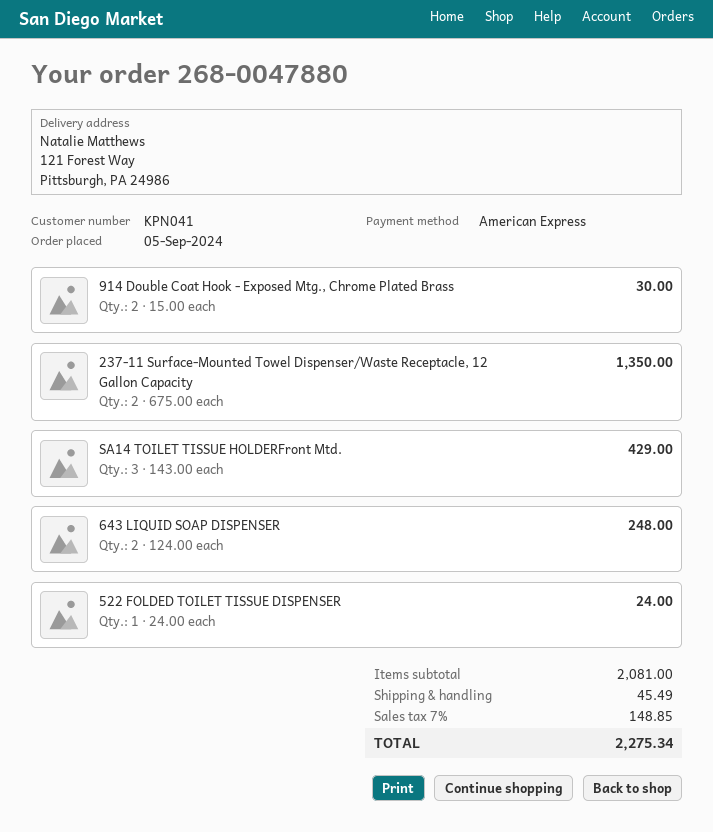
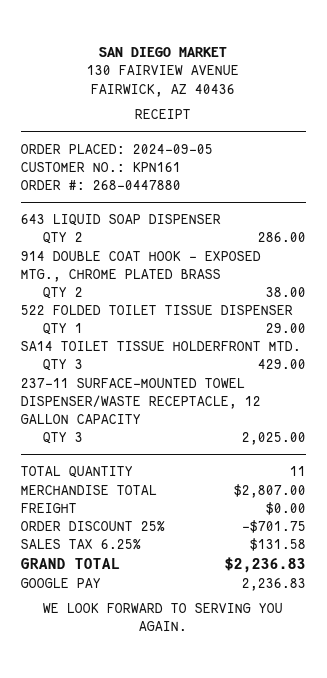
order number: 268-0047880 -> 268-0447880
customer number: KPN041 -> KPN161
payment method: American Express -> Google Pay
914 Double Coat Hook - Exposed Mtg., Chrome Plated Brass: 2 for 30.00 -> 2 for 38.00
237-11 Surface-Mounted Towel Dispenser/Waste Receptacle, 12 Gallon Capacity: 2 for 1350.00 -> 3 for 2025.00
643 LIQUID SOAP DISPENSER: 2 for 248.00 -> 2 for 286.00
522 FOLDED TOILET TISSUE DISPENSER: 1 for 24.00 -> 1 for 29.00
subtotal: 2081.00 -> 2807.00
discount: none -> 25% = 701.75
shipping: 45.49 -> 0.00
tax: 7% = 148.85 -> 6.25% = 131.58
total: 2275.34 -> 2236.83

